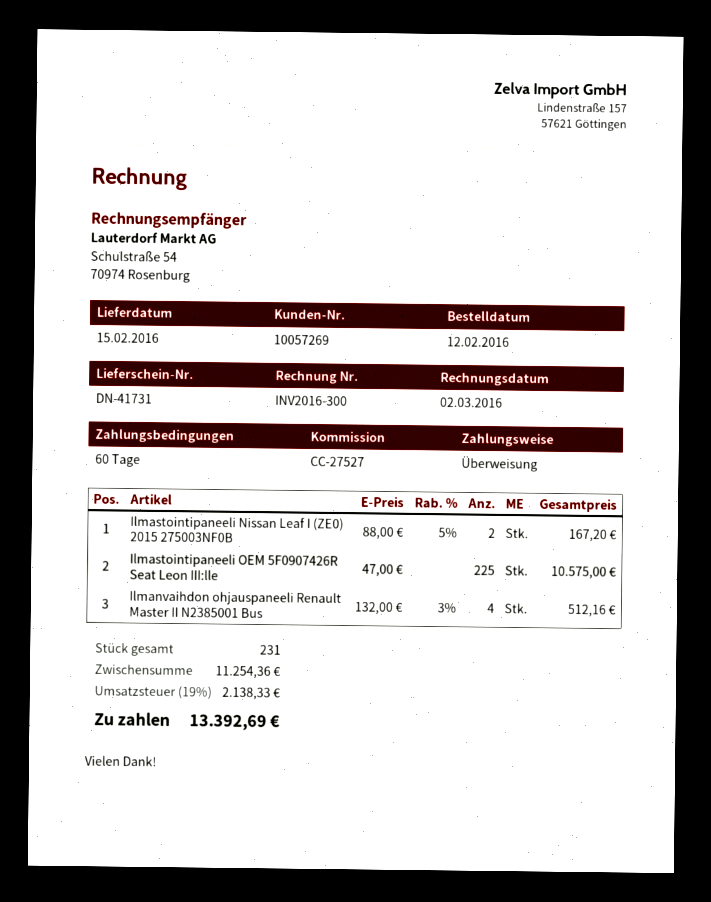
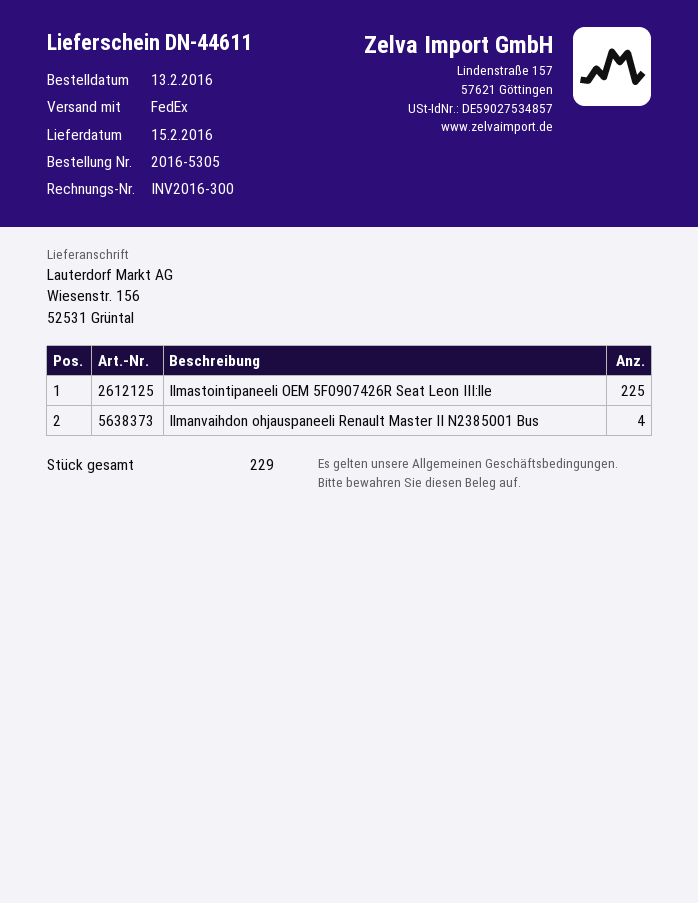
order date: 2016-02-12 -> 2016-02-13
delivery note number: DN-41731 -> DN-44611
Ilmastointipaneeli Nissan Leaf I (ZE0) 2015 275003NF0B: 2 -> none
total quantity: 231 -> 229

